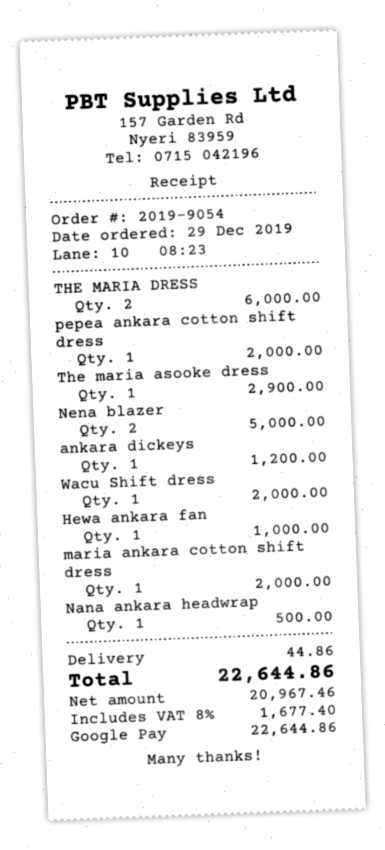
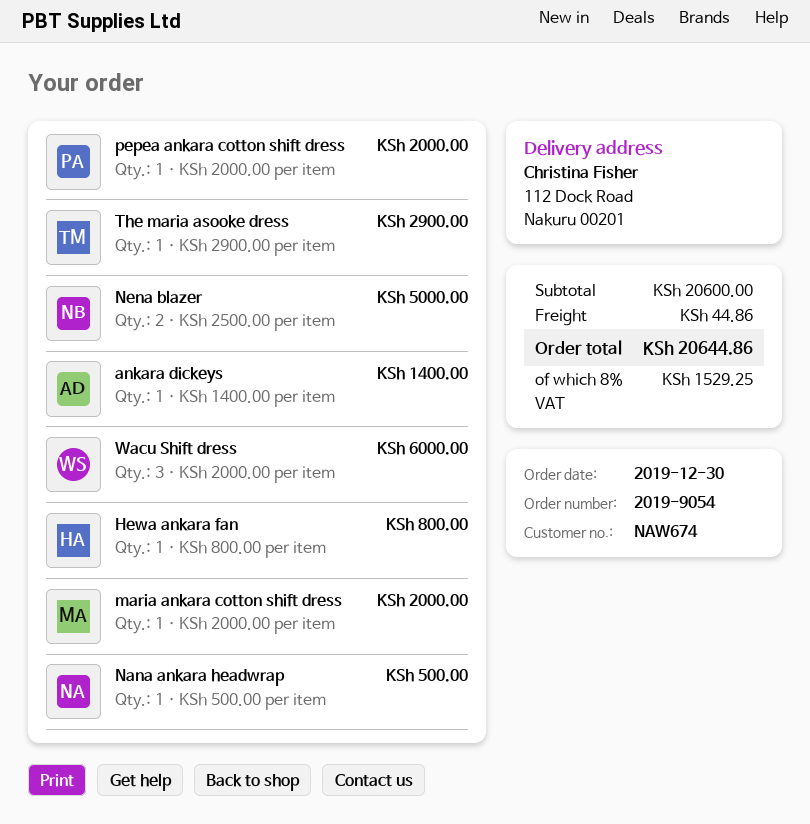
order date: 2019-12-29 -> 2019-12-30
THE MARIA DRESS: 2 for 6000.00 -> none
ankara dickeys: 1 for 1200.00 -> 1 for 1400.00
Wacu Shift dress: 1 for 2000.00 -> 3 for 6000.00
Hewa ankara fan: 1 for 1000.00 -> 1 for 800.00
tax: 8% = 1677.40 -> 8% = 1529.25
total: 22644.86 -> 20644.86

